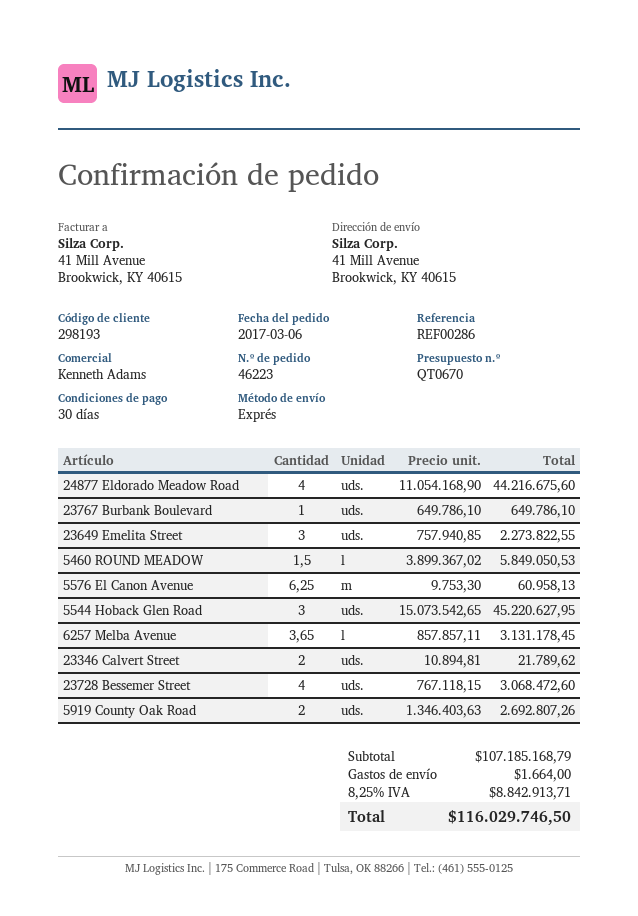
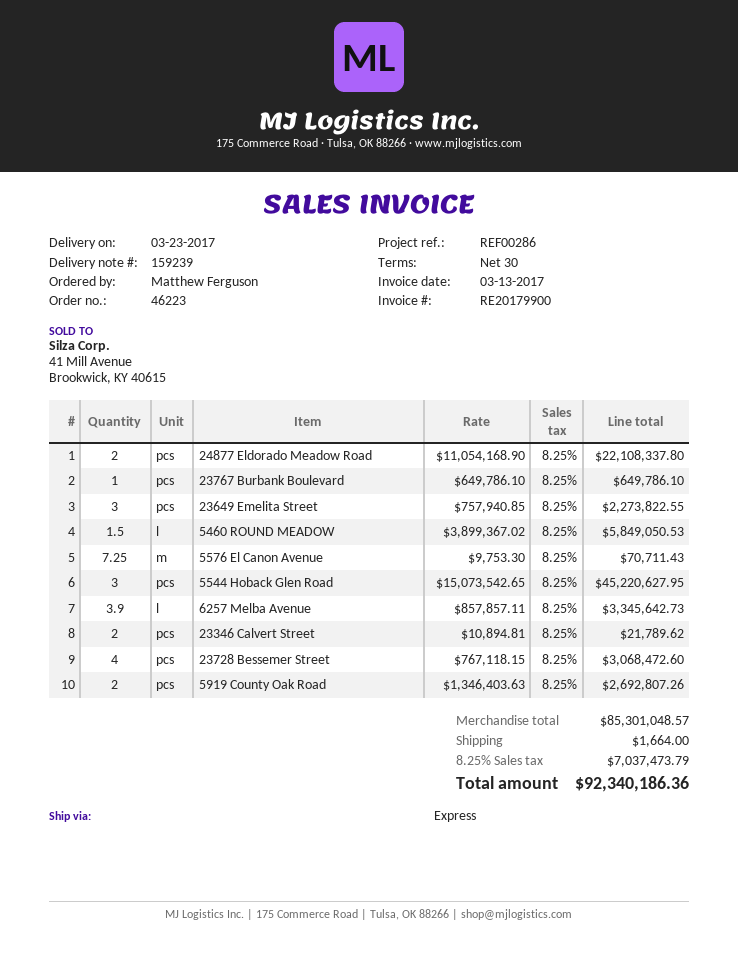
24877 Eldorado Meadow Road: 4 x 11054168.90 = 44216675.60 -> 2 x 11054168.90 = 22108337.80
5576 El Canon Avenue: 6.25 x 9753.30 = 60958.13 -> 7.25 x 9753.30 = 70711.43
6257 Melba Avenue: 3.65 x 857857.11 = 3131178.45 -> 3.9 x 857857.11 = 3345642.73
subtotal: 107185168.79 -> 85301048.57
tax: 8.25% = 8842913.71 -> 8.25% = 7037473.79
total: 116029746.50 -> 92340186.36

